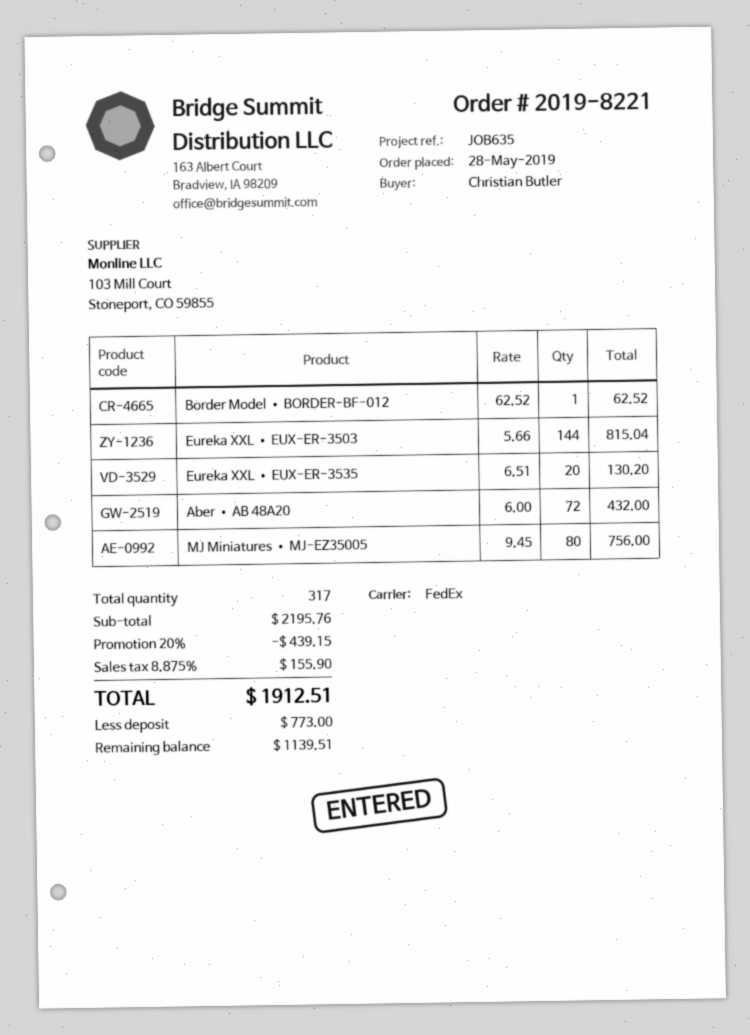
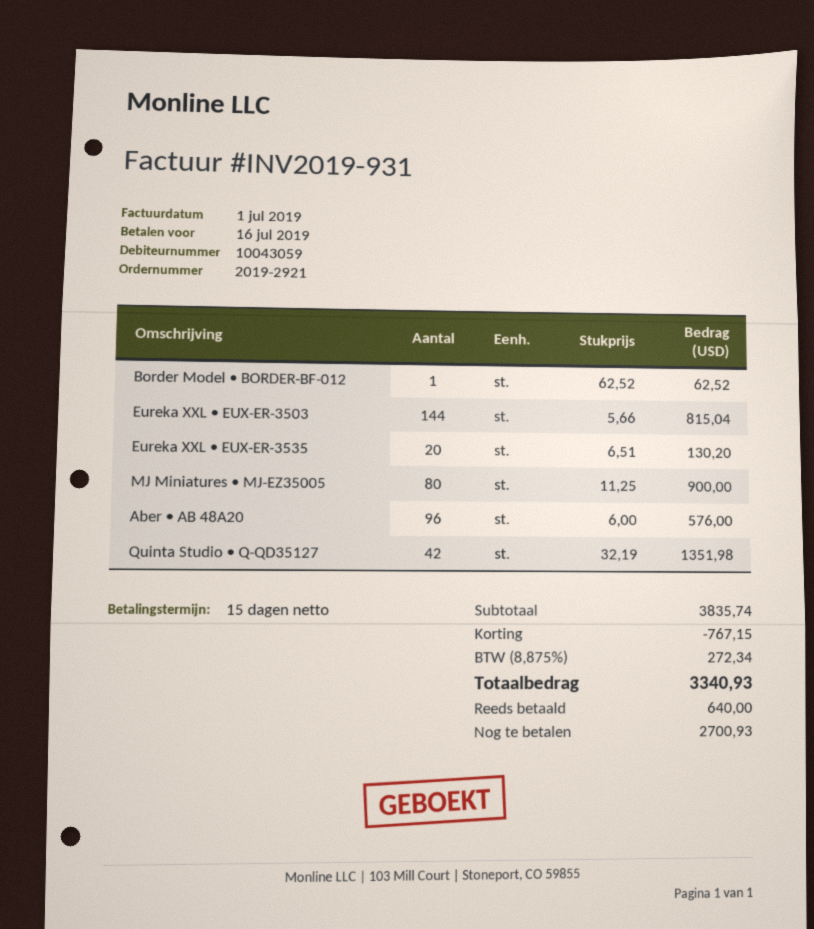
order number: 2019-8221 -> 2019-2921
Aber • AB 48A20: 72 x 6.00 = 432.00 -> 96 x 6.00 = 576.00
MJ Miniatures • MJ-EZ35005: 80 x 9.45 = 756.00 -> 80 x 11.25 = 900.00
Quinta Studio • Q-QD35127: none -> 42 x 32.19 = 1351.98
subtotal: 2195.76 -> 3835.74
discount: 439.15 -> 767.15
tax: 8.875% = 155.90 -> 8.875% = 272.34
total: 1912.51 -> 3340.93
deposit: 773.00 -> 640.00
balance: 1139.51 -> 2700.93

